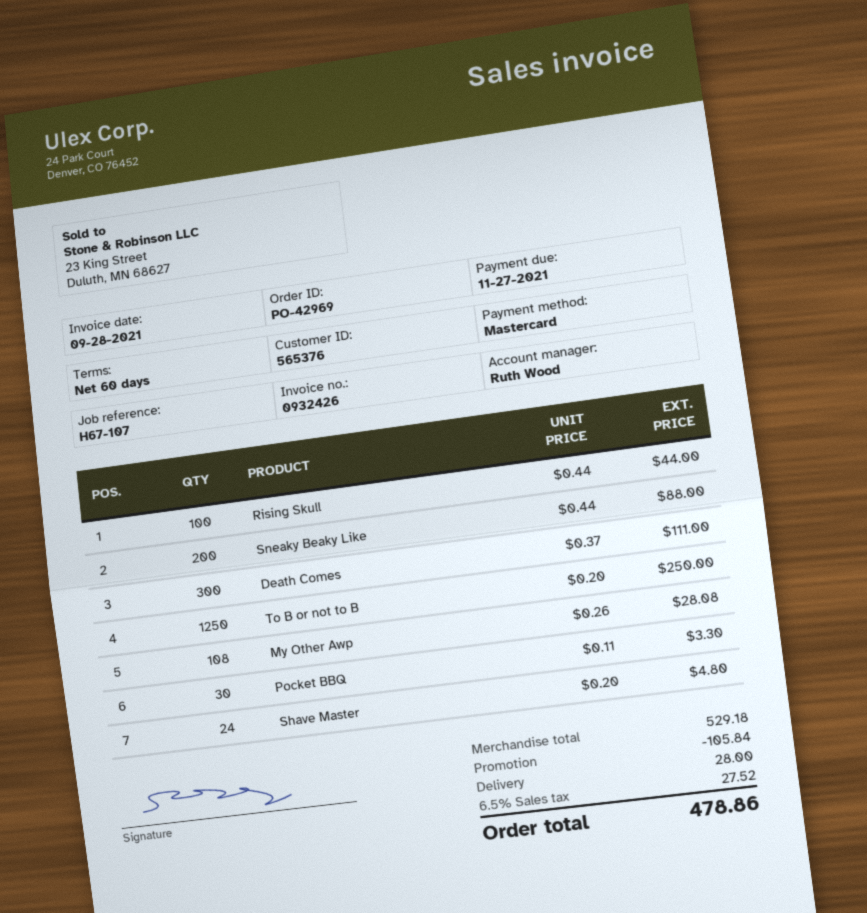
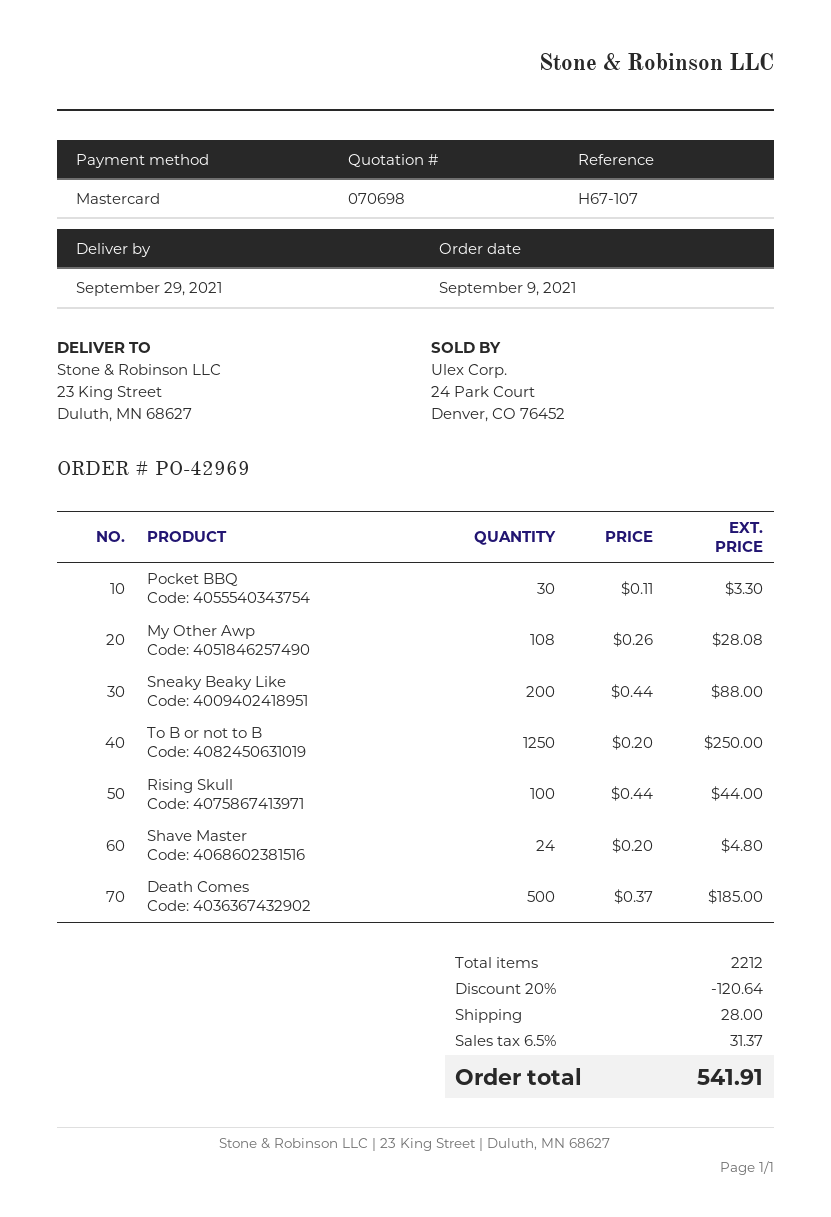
Death Comes: 300 x 0.37 = 111.00 -> 500 x 0.37 = 185.00
discount: 105.84 -> 120.64
tax: 6.5% = 27.52 -> 6.5% = 31.37
total: 478.86 -> 541.91

